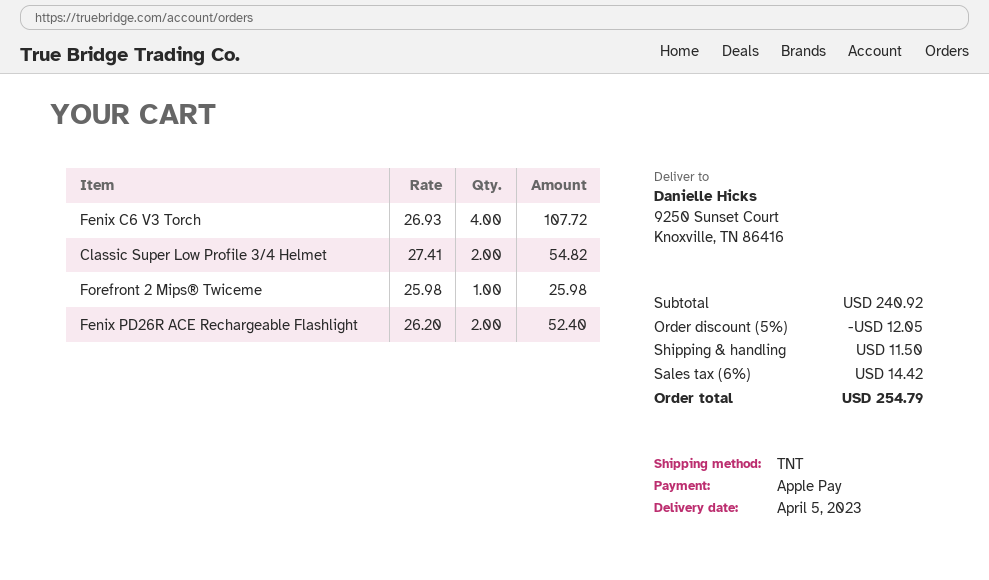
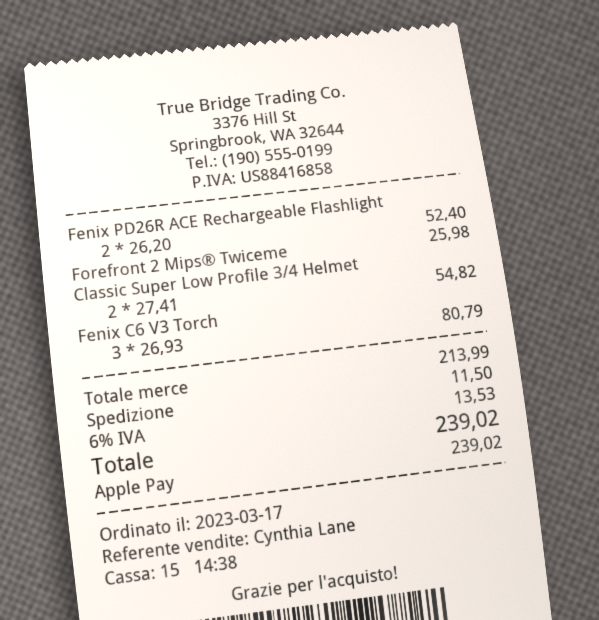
Fenix C6 V3 Torch: 4 x 26.93 = 107.72 -> 3 x 26.93 = 80.79
subtotal: 240.92 -> 213.99
discount: 5% = 12.05 -> none
tax: 6% = 14.42 -> 6% = 13.53
total: 254.79 -> 239.02

